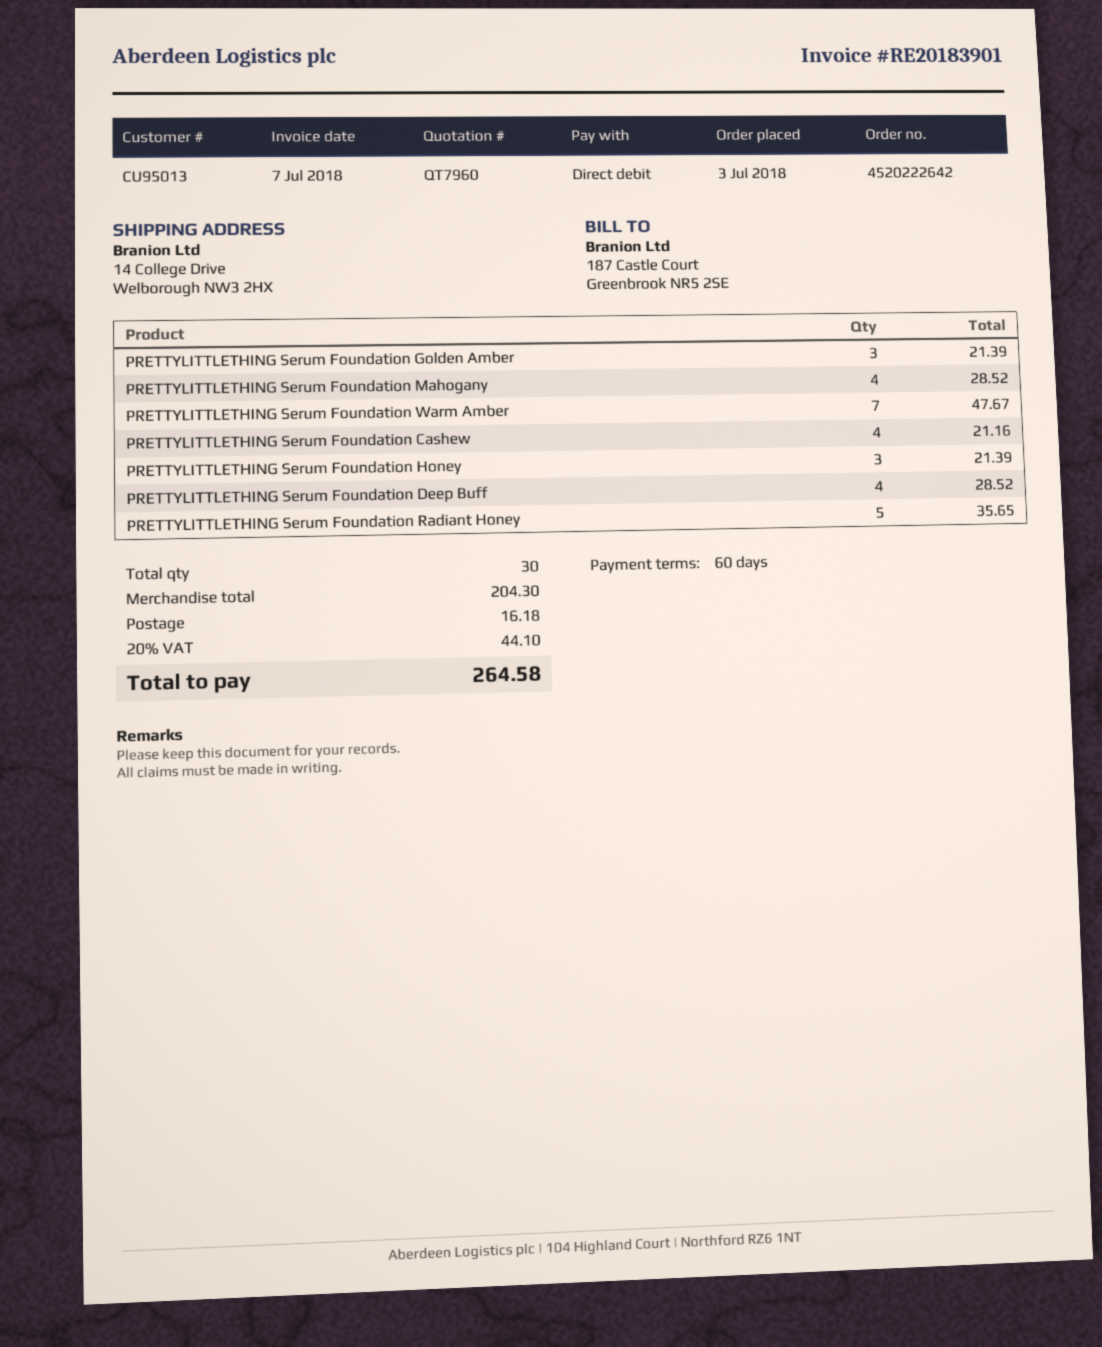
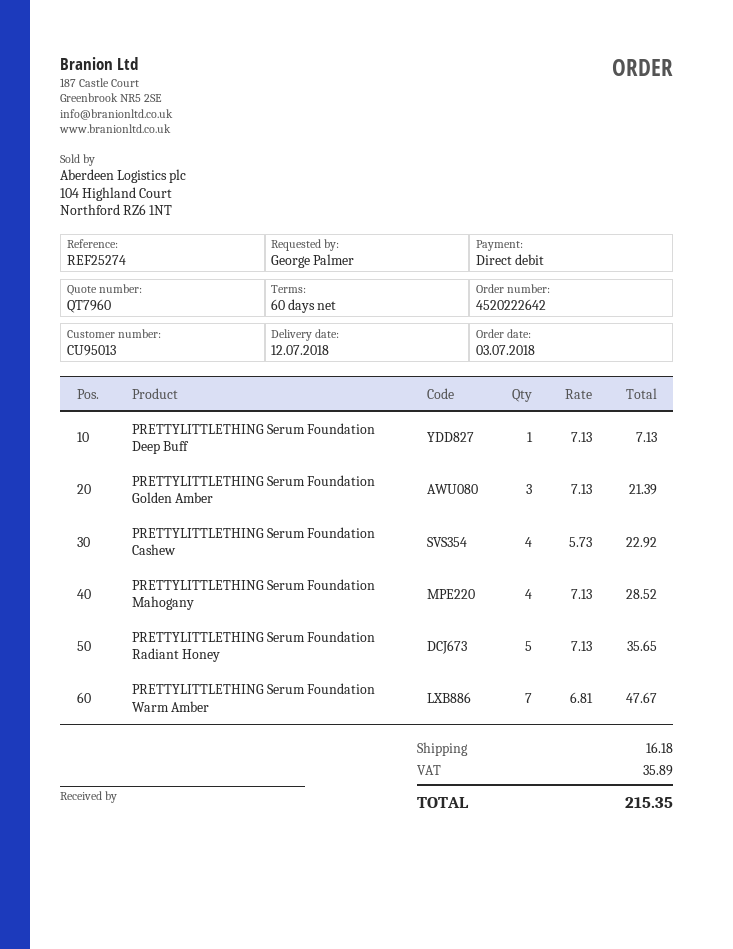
PRETTYLITTLETHING Serum Foundation Cashew: 4 for 21.16 -> 4 for 22.92
PRETTYLITTLETHING Serum Foundation Honey: 3 for 21.39 -> none
PRETTYLITTLETHING Serum Foundation Deep Buff: 4 for 28.52 -> 1 for 7.13
tax: 44.10 -> 35.89
total: 264.58 -> 215.35

